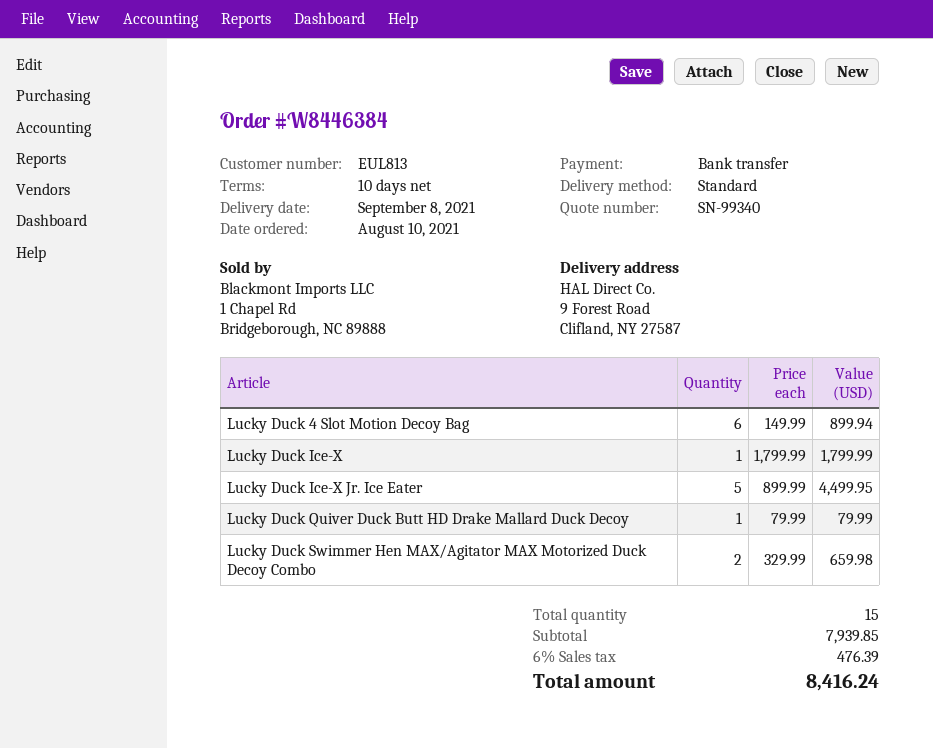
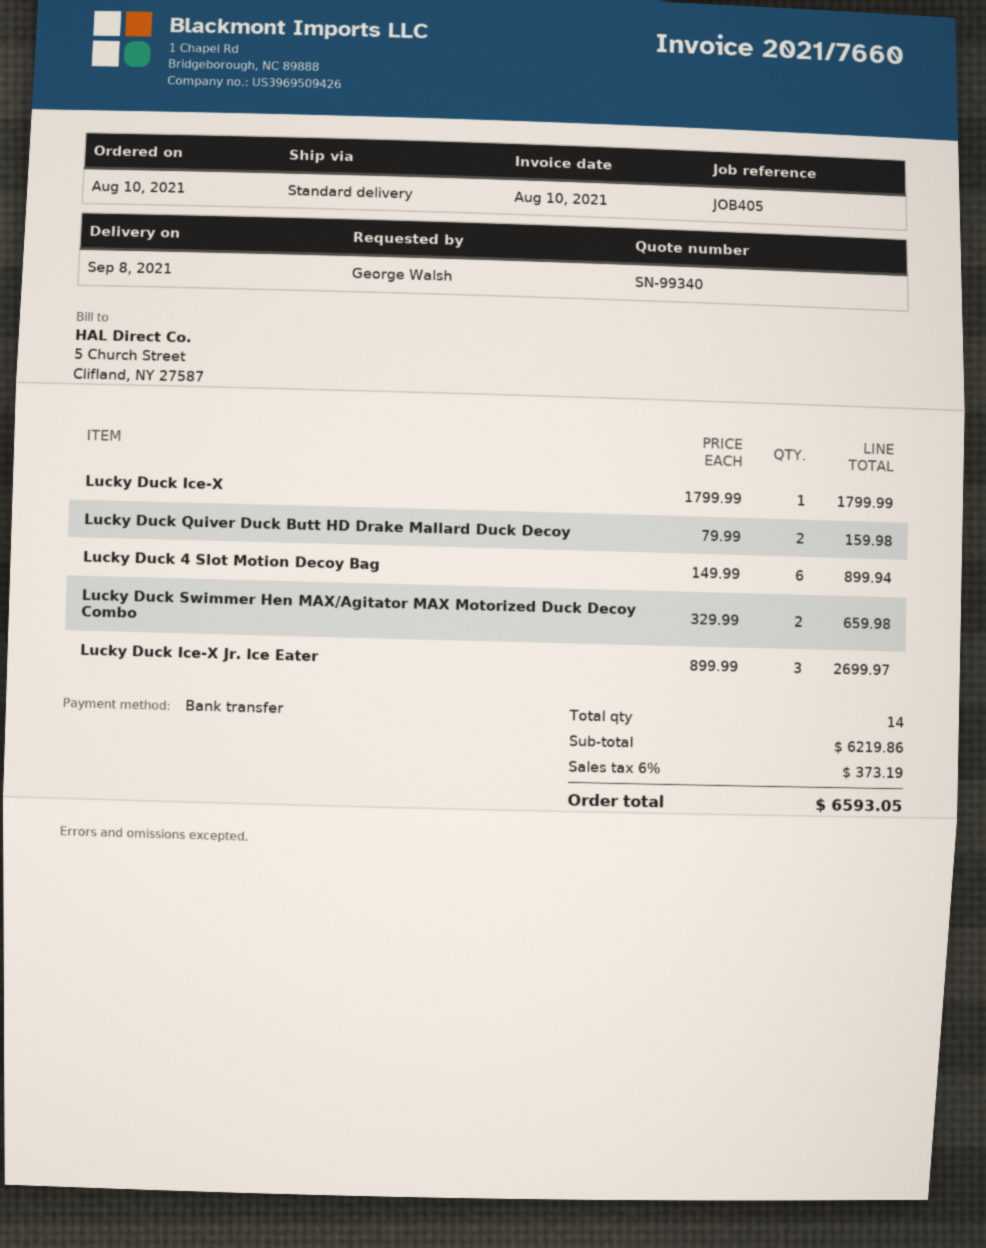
Lucky Duck Ice-X Jr. Ice Eater: 5 x 899.99 = 4499.95 -> 3 x 899.99 = 2699.97
Lucky Duck Quiver Duck Butt HD Drake Mallard Duck Decoy: 1 x 79.99 = 79.99 -> 2 x 79.99 = 159.98
total quantity: 15 -> 14
subtotal: 7939.85 -> 6219.86
tax: 6% = 476.39 -> 6% = 373.19
total: 8416.24 -> 6593.05

